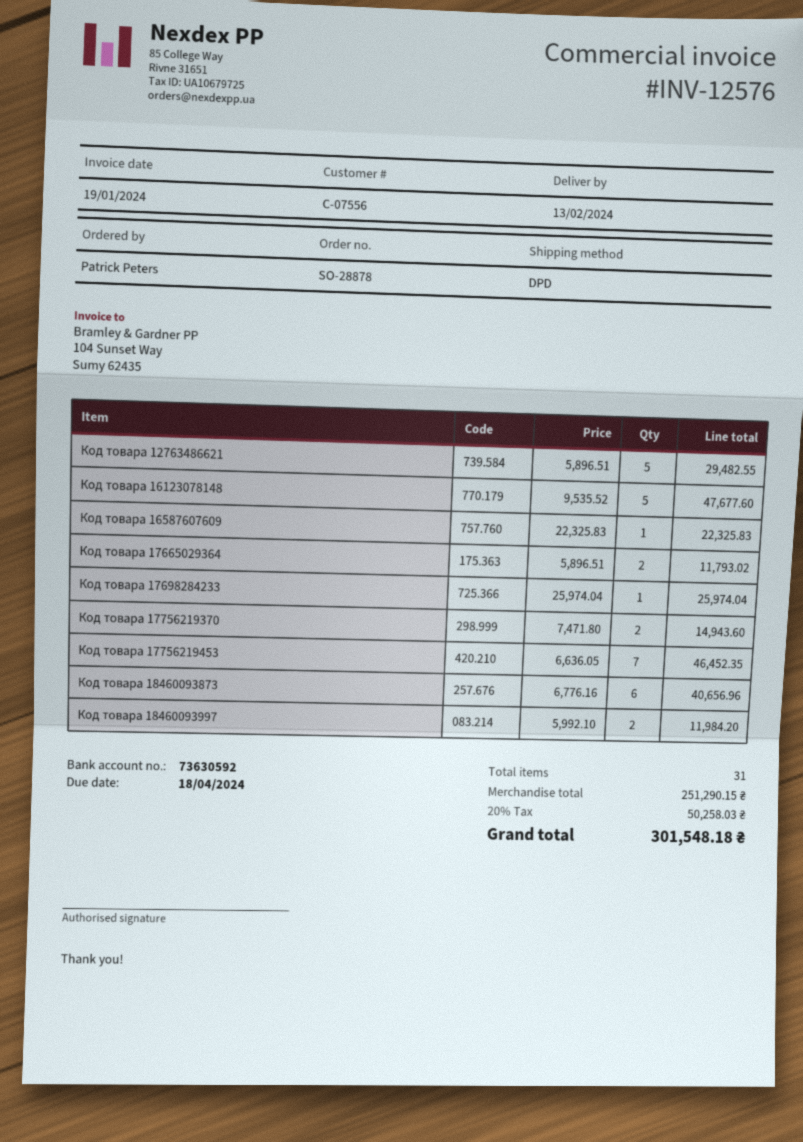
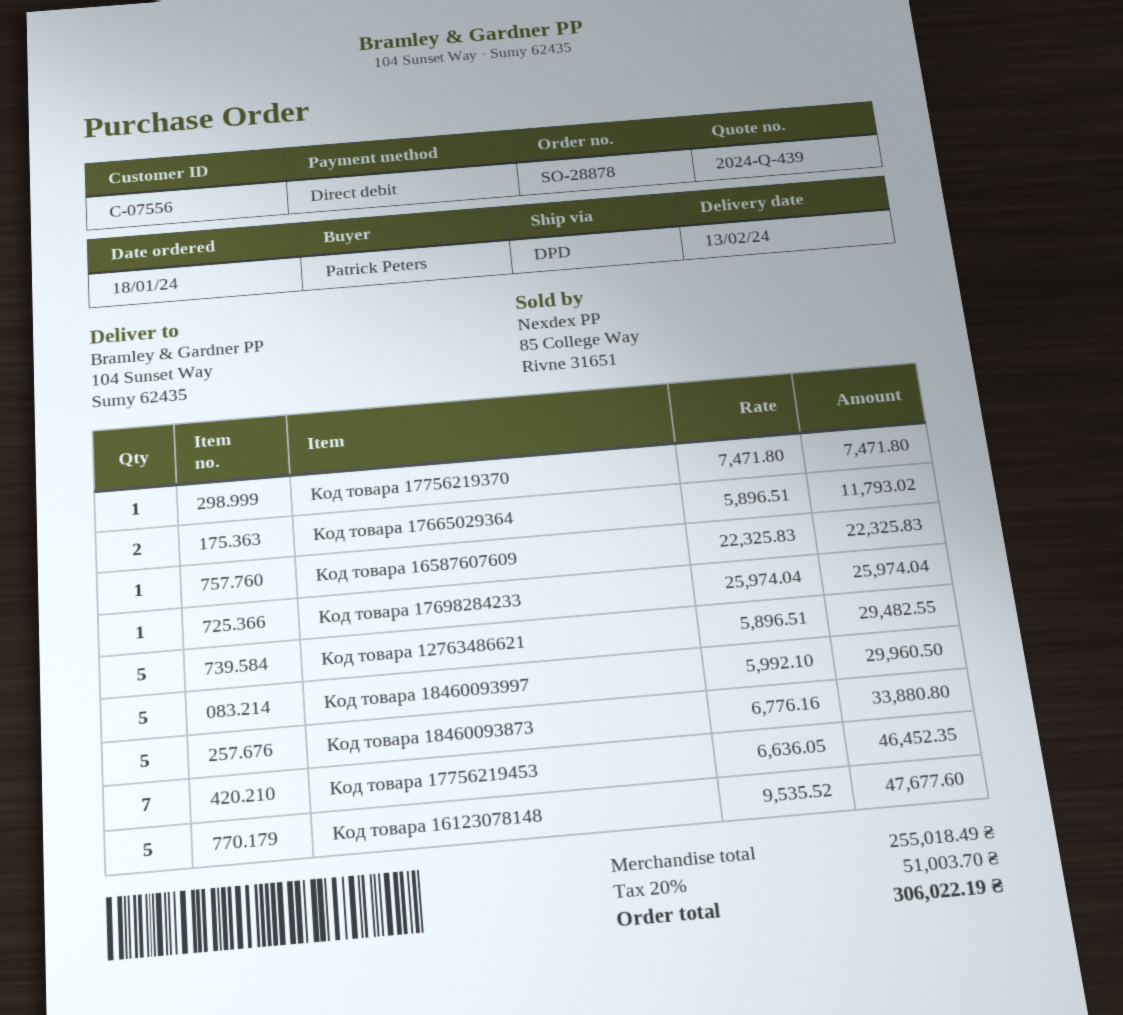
Код товара 17756219370: 2 x 7471.80 = 14943.60 -> 1 x 7471.80 = 7471.80
Код товара 18460093873: 6 x 6776.16 = 40656.96 -> 5 x 6776.16 = 33880.80
Код товара 18460093997: 2 x 5992.10 = 11984.20 -> 5 x 5992.10 = 29960.50
subtotal: 251290.15 -> 255018.49
tax: 20% = 50258.03 -> 20% = 51003.70
total: 301548.18 -> 306022.19

